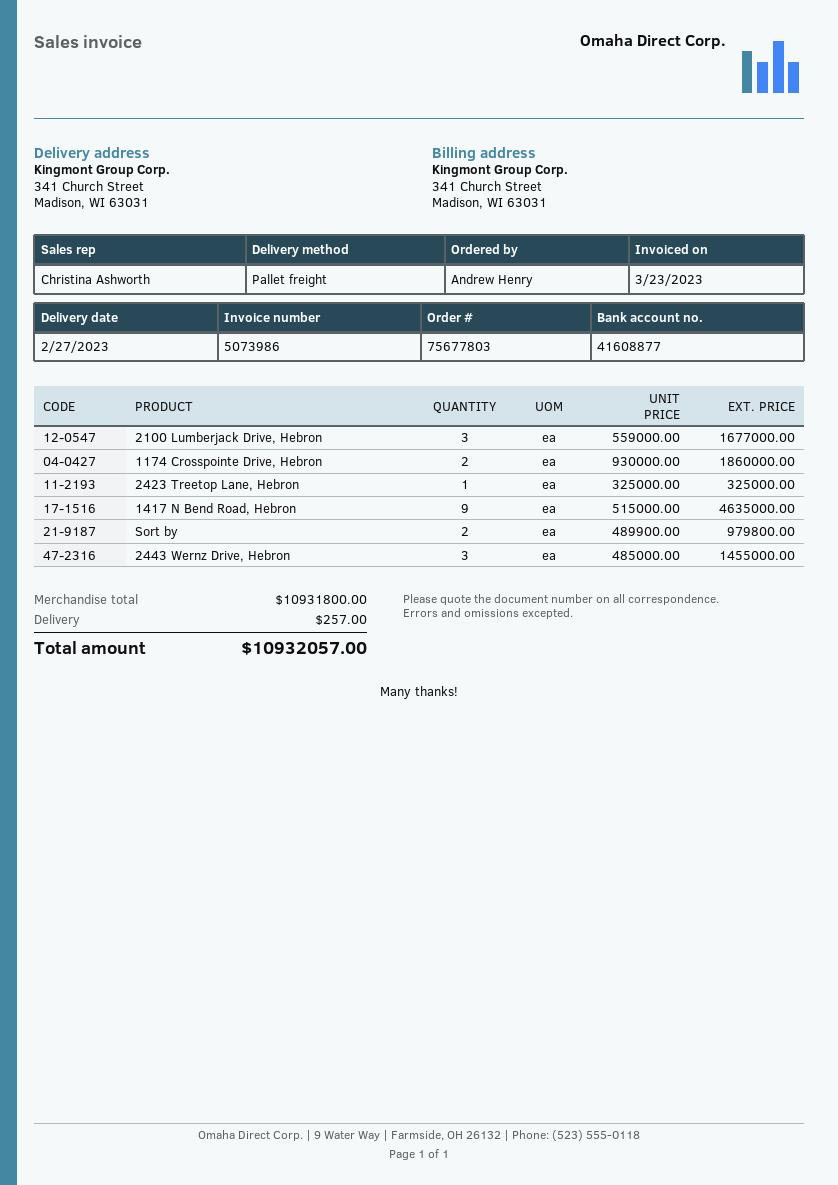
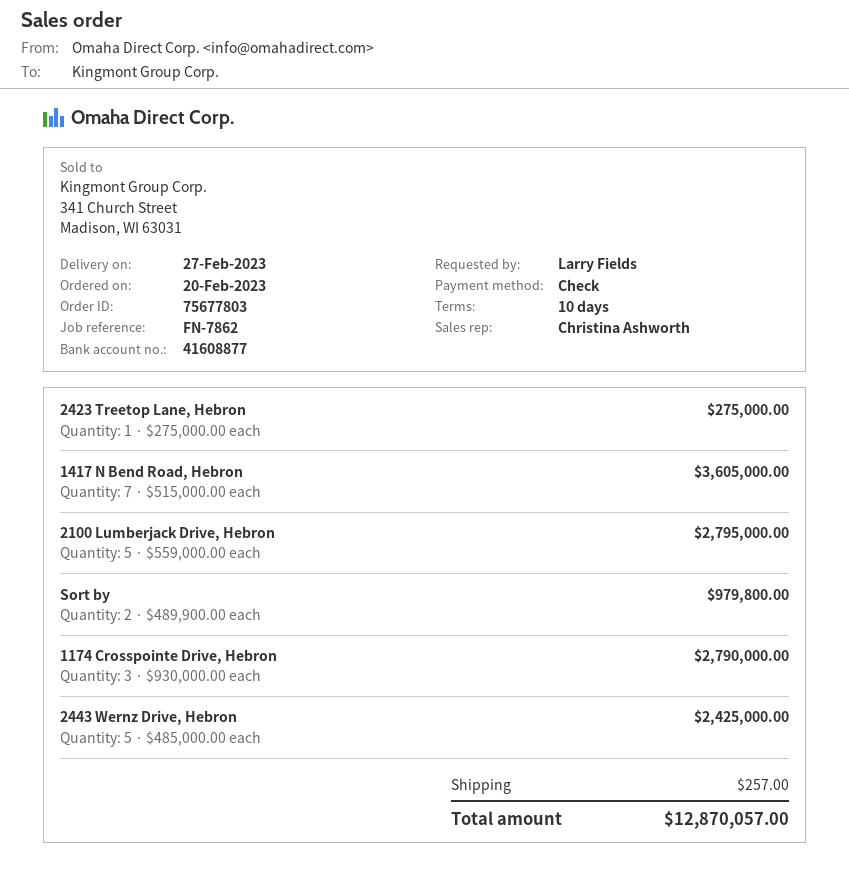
ordered by: Andrew Henry -> Larry Fields
2100 Lumberjack Drive, Hebron: 3 x 559000.00 = 1677000.00 -> 5 x 559000.00 = 2795000.00
1174 Crosspointe Drive, Hebron: 2 x 930000.00 = 1860000.00 -> 3 x 930000.00 = 2790000.00
2423 Treetop Lane, Hebron: 1 x 325000.00 = 325000.00 -> 1 x 275000.00 = 275000.00
1417 N Bend Road, Hebron: 9 x 515000.00 = 4635000.00 -> 7 x 515000.00 = 3605000.00
2443 Wernz Drive, Hebron: 3 x 485000.00 = 1455000.00 -> 5 x 485000.00 = 2425000.00
total: 10932057.00 -> 12870057.00

